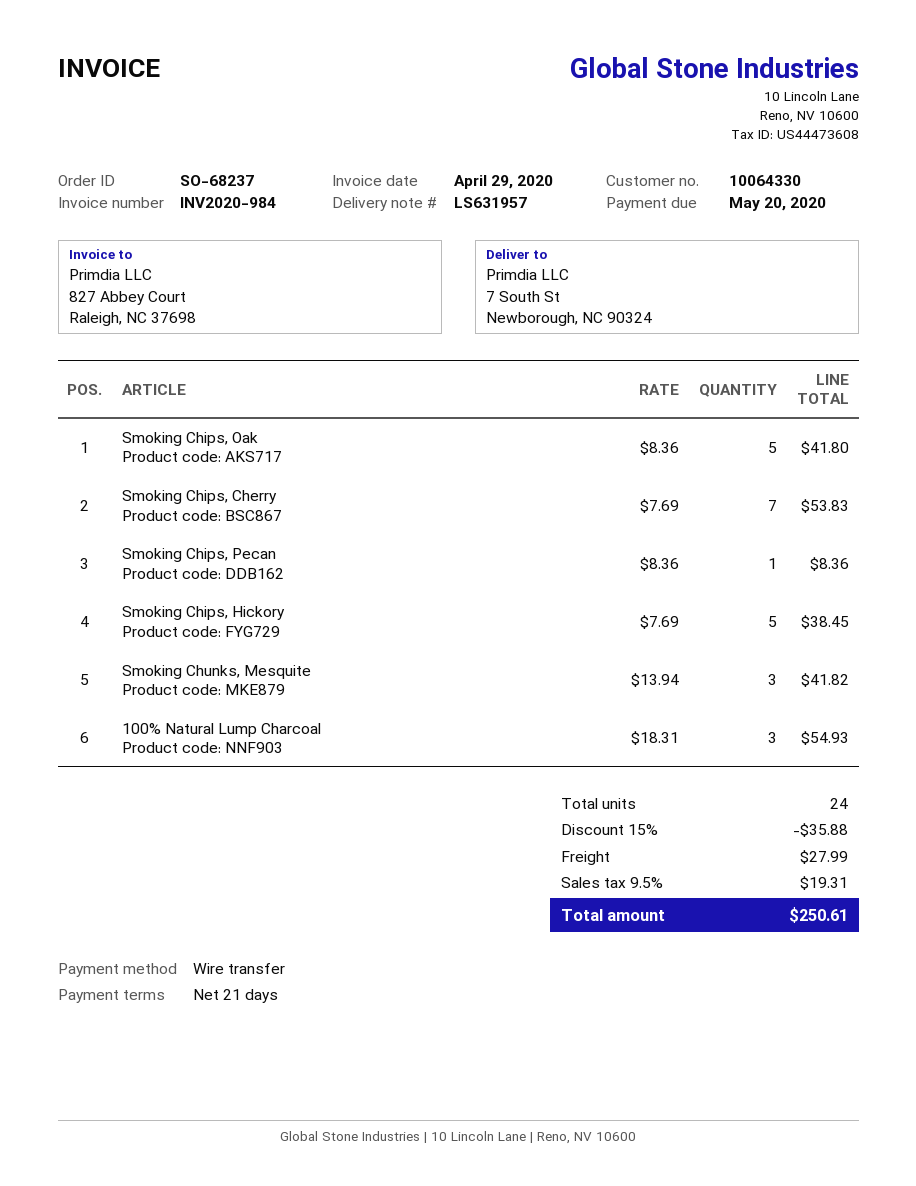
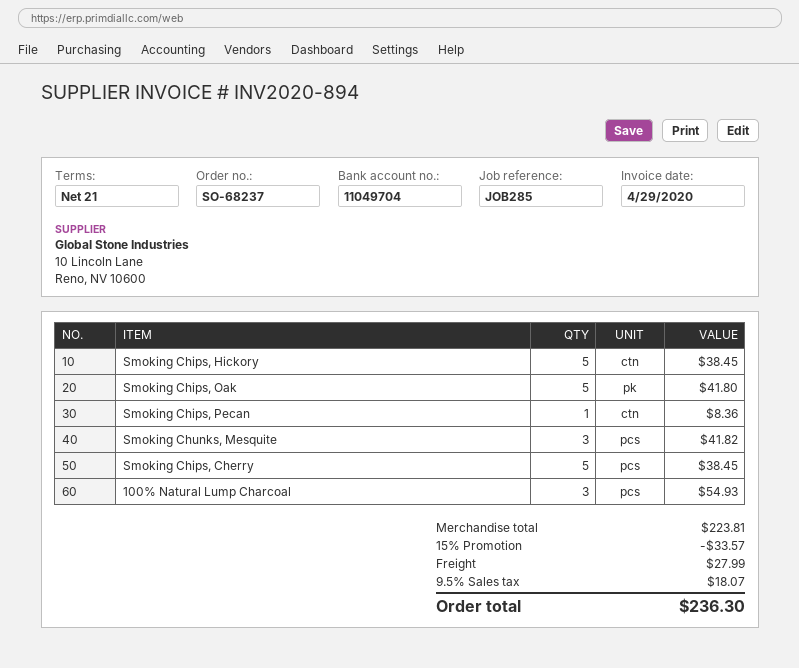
invoice number: INV2020-984 -> INV2020-894
Smoking Chips, Cherry: 7 for 53.83 -> 5 for 38.45
discount: 15% = 35.88 -> 15% = 33.57
tax: 9.5% = 19.31 -> 9.5% = 18.07
total: 250.61 -> 236.30

